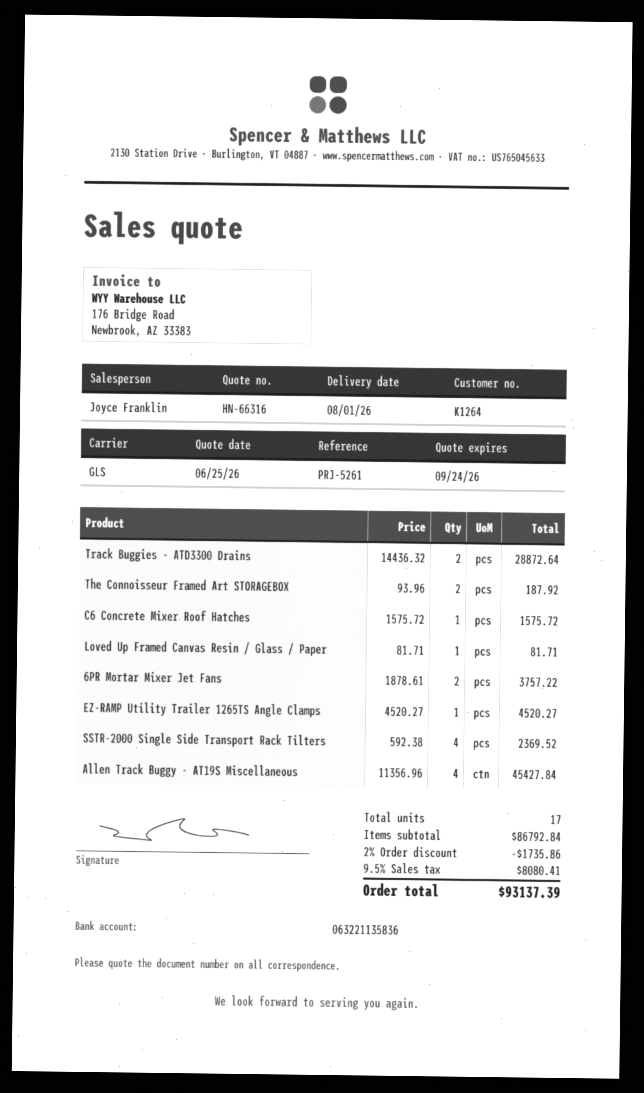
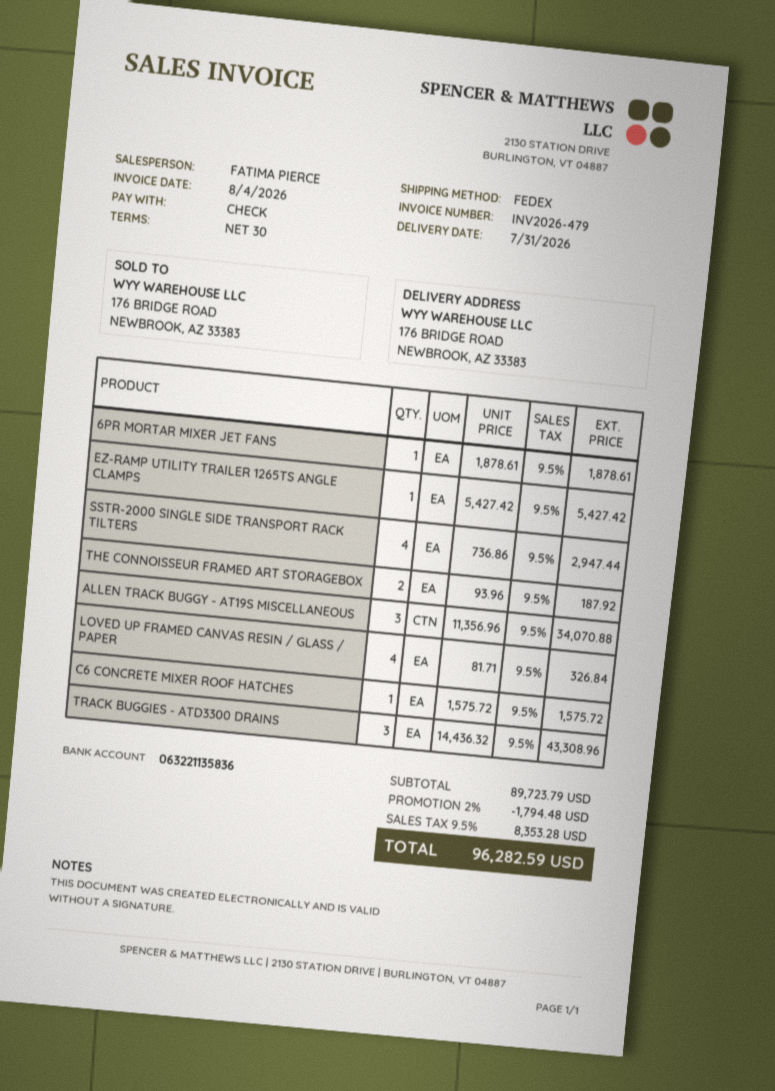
delivery date: 2026-08-01 -> 2026-07-31
sales rep: Joyce Franklin -> FATIMA PIERCE
shipping method: GLS -> FedEx
Track Buggies - ATD3300 Drains: 2 x 14436.32 = 28872.64 -> 3 x 14436.32 = 43308.96
Loved Up Framed Canvas Resin / Glass / Paper: 1 x 81.71 = 81.71 -> 4 x 81.71 = 326.84
6PR Mortar Mixer Jet Fans: 2 x 1878.61 = 3757.22 -> 1 x 1878.61 = 1878.61
EZ-RAMP Utility Trailer 1265TS Angle Clamps: 1 x 4520.27 = 4520.27 -> 1 x 5427.42 = 5427.42
SSTR-2000 Single Side Transport Rack Tilters: 4 x 592.38 = 2369.52 -> 4 x 736.86 = 2947.44
Allen Track Buggy - AT19S Miscellaneous: 4 x 11356.96 = 45427.84 -> 3 x 11356.96 = 34070.88
subtotal: 86792.84 -> 89723.79
discount: 2% = 1735.86 -> 2% = 1794.48
tax: 9.5% = 8080.41 -> 9.5% = 8353.28
total: 93137.39 -> 96282.59

